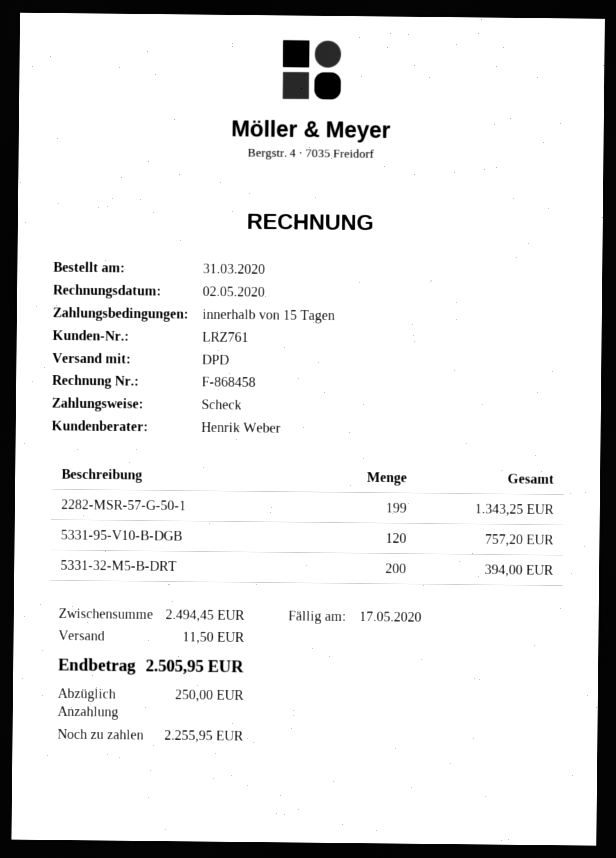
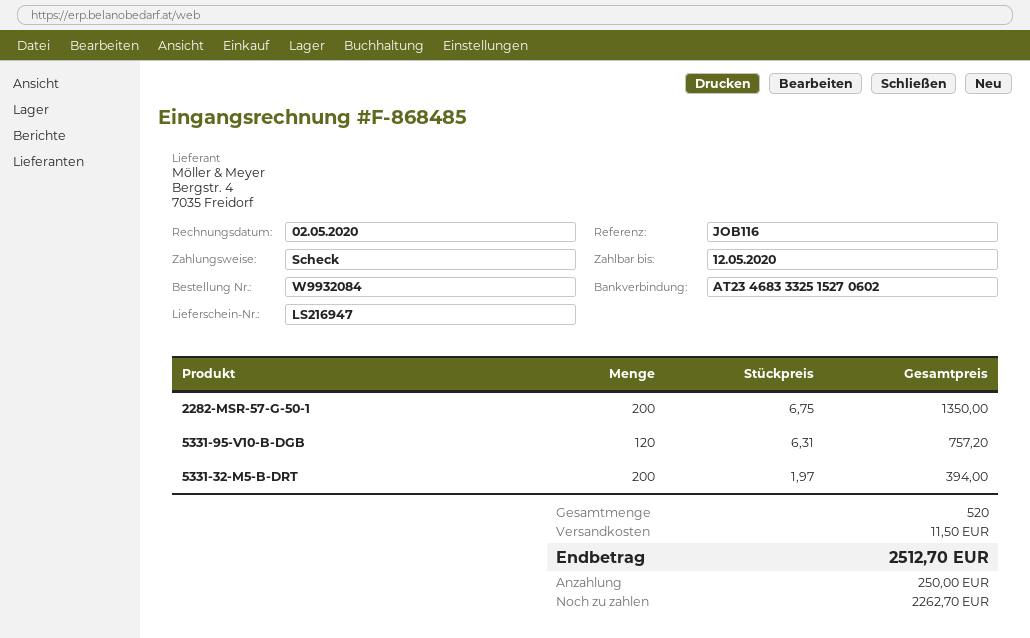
invoice number: F-868458 -> F-868485
due date: 2020-05-17 -> 2020-05-12
2282-MSR-57-G-50-1: 199 for 1343.25 -> 200 for 1350.00
total: 2505.95 -> 2512.70
balance: 2255.95 -> 2262.70

